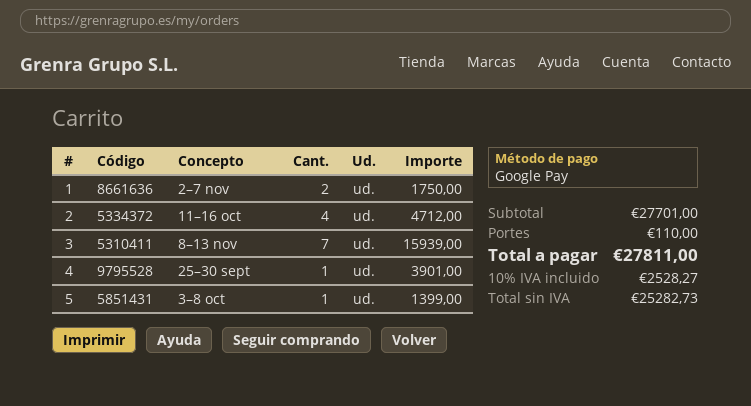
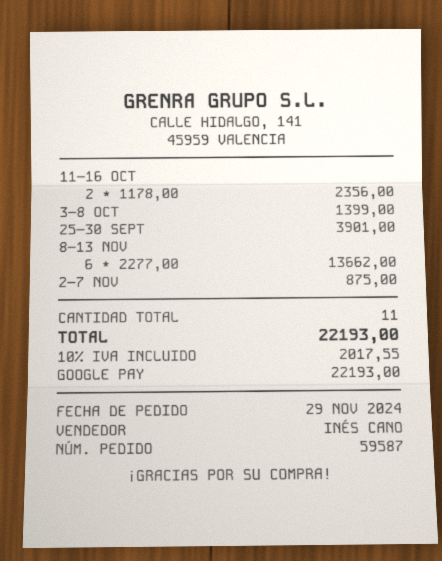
2–7 nov: 2 for 1750.00 -> 1 for 875.00
11–16 oct: 4 for 4712.00 -> 2 for 2356.00
8–13 nov: 7 for 15939.00 -> 6 for 13662.00
shipping: 110.00 -> none
tax: 10% = 2528.27 -> 10% = 2017.55
total: 27811.00 -> 22193.00

